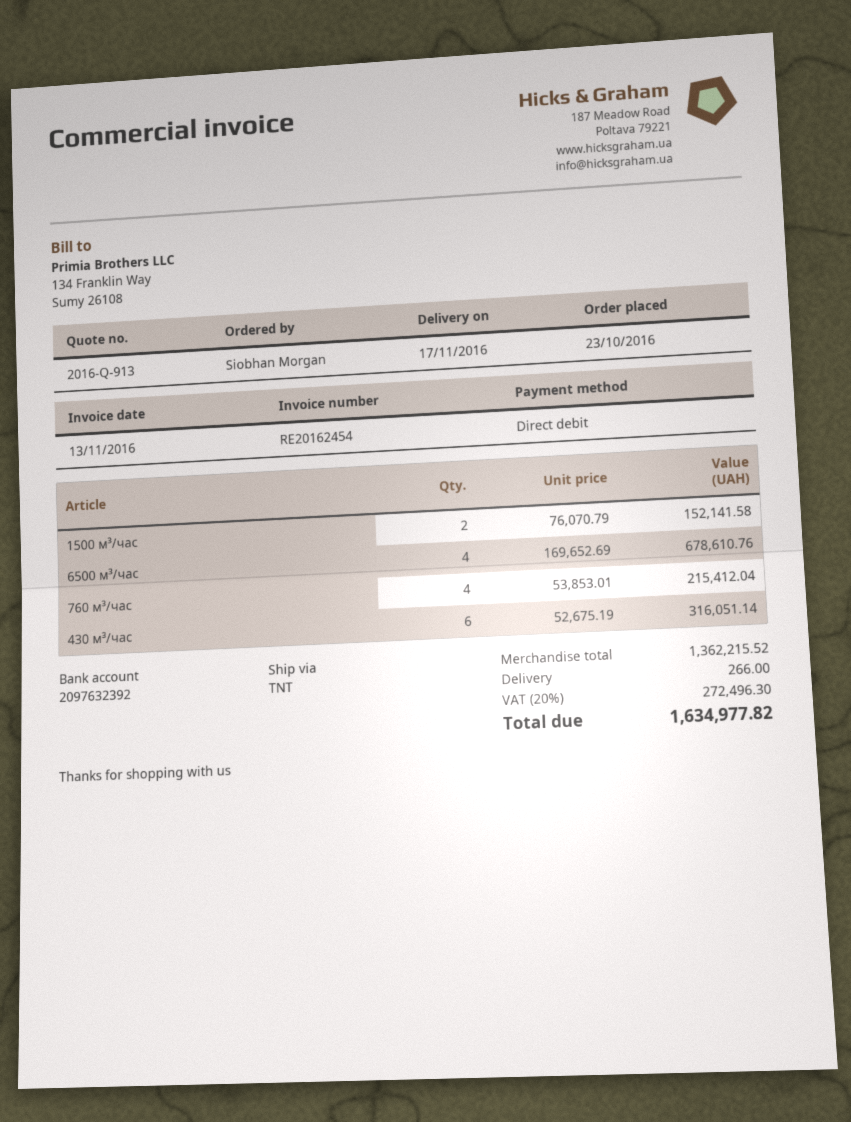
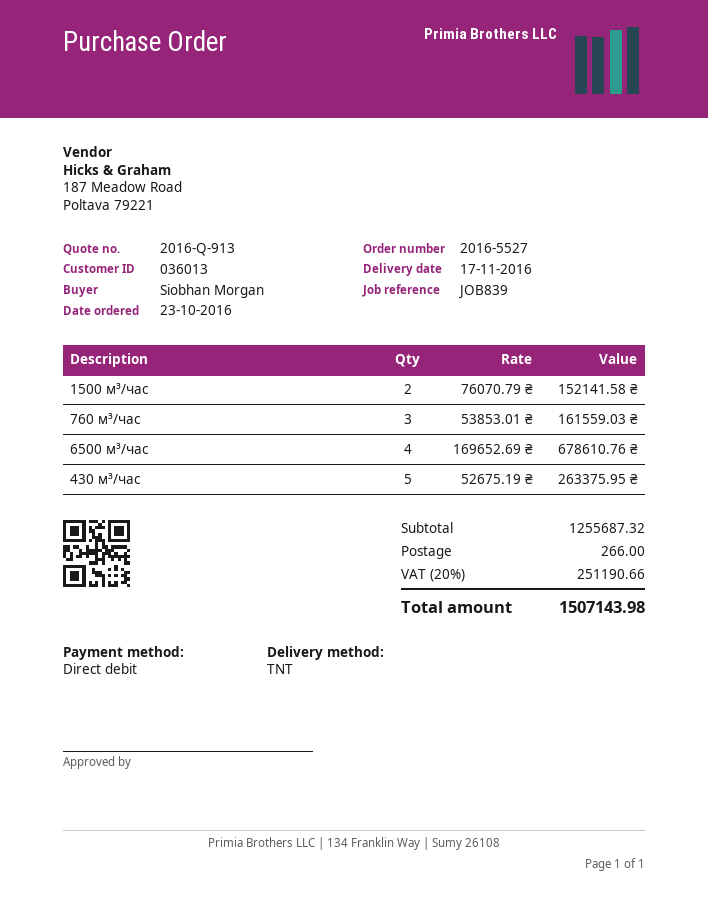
760 м³/час: 4 x 53853.01 = 215412.04 -> 3 x 53853.01 = 161559.03
430 м³/час: 6 x 52675.19 = 316051.14 -> 5 x 52675.19 = 263375.95
subtotal: 1362215.52 -> 1255687.32
tax: 20% = 272496.30 -> 20% = 251190.66
total: 1634977.82 -> 1507143.98

